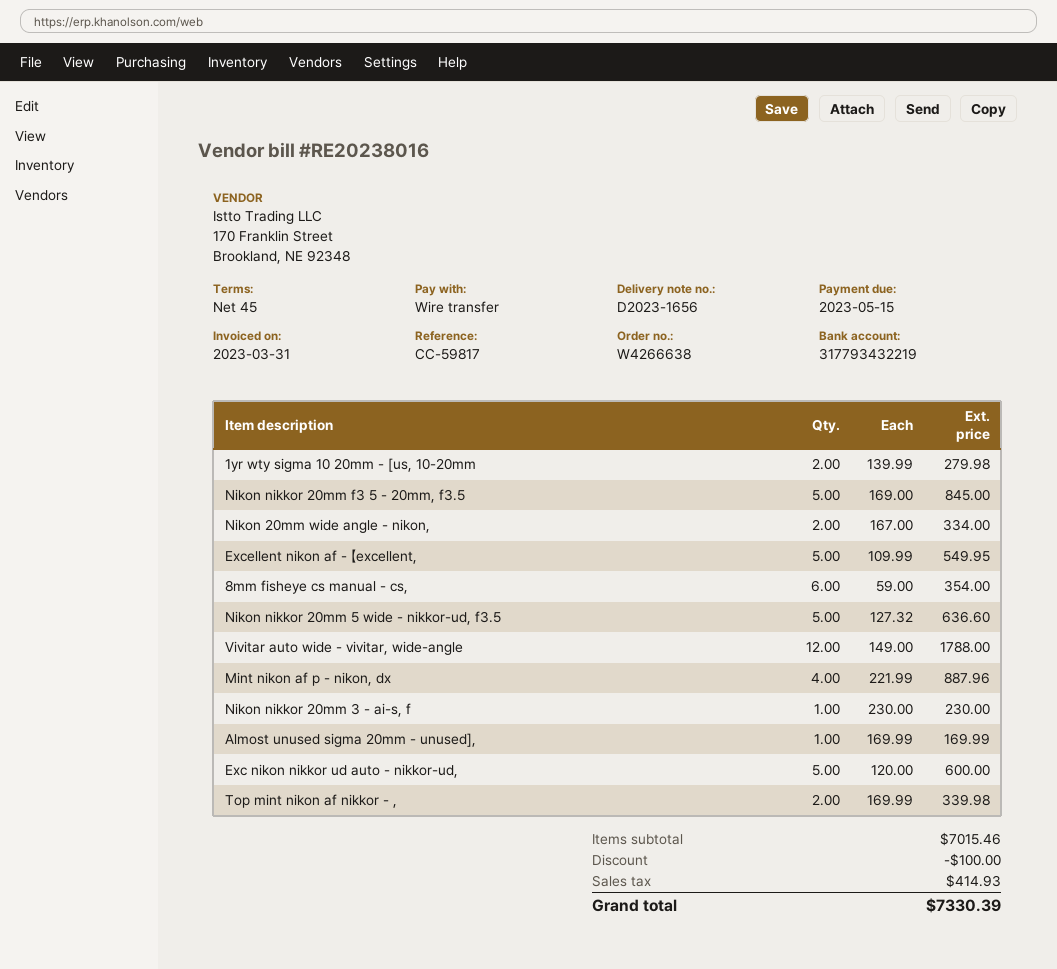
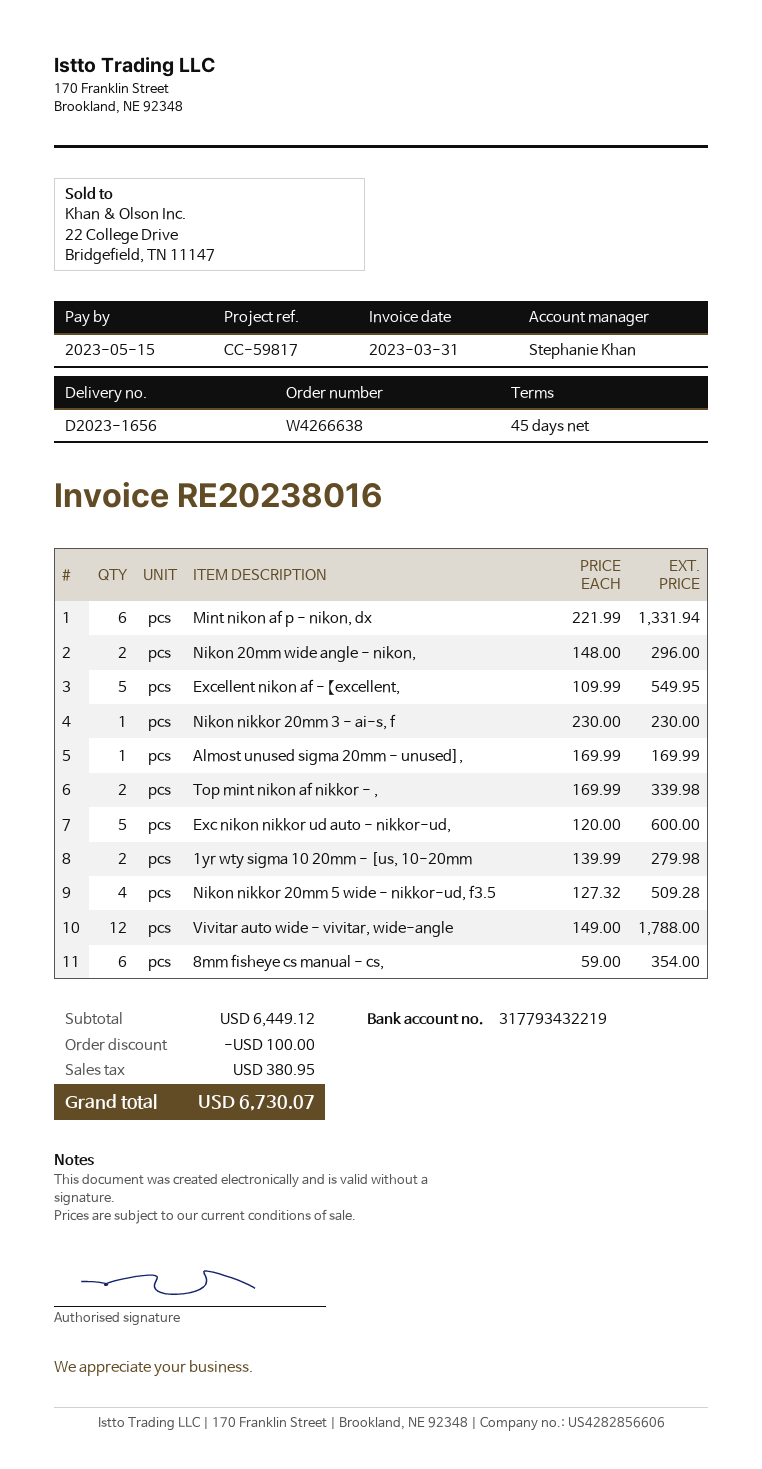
Nikon nikkor 20mm f3 5 - 20mm, f3.5: 5 x 169.00 = 845.00 -> none
Nikon 20mm wide angle - nikon,: 2 x 167.00 = 334.00 -> 2 x 148.00 = 296.00
Nikon nikkor 20mm 5 wide - nikkor-ud, f3.5: 5 x 127.32 = 636.60 -> 4 x 127.32 = 509.28
Mint nikon af p - nikon, dx: 4 x 221.99 = 887.96 -> 6 x 221.99 = 1331.94
subtotal: 7015.46 -> 6449.12
tax: 414.93 -> 380.95
total: 7330.39 -> 6730.07

